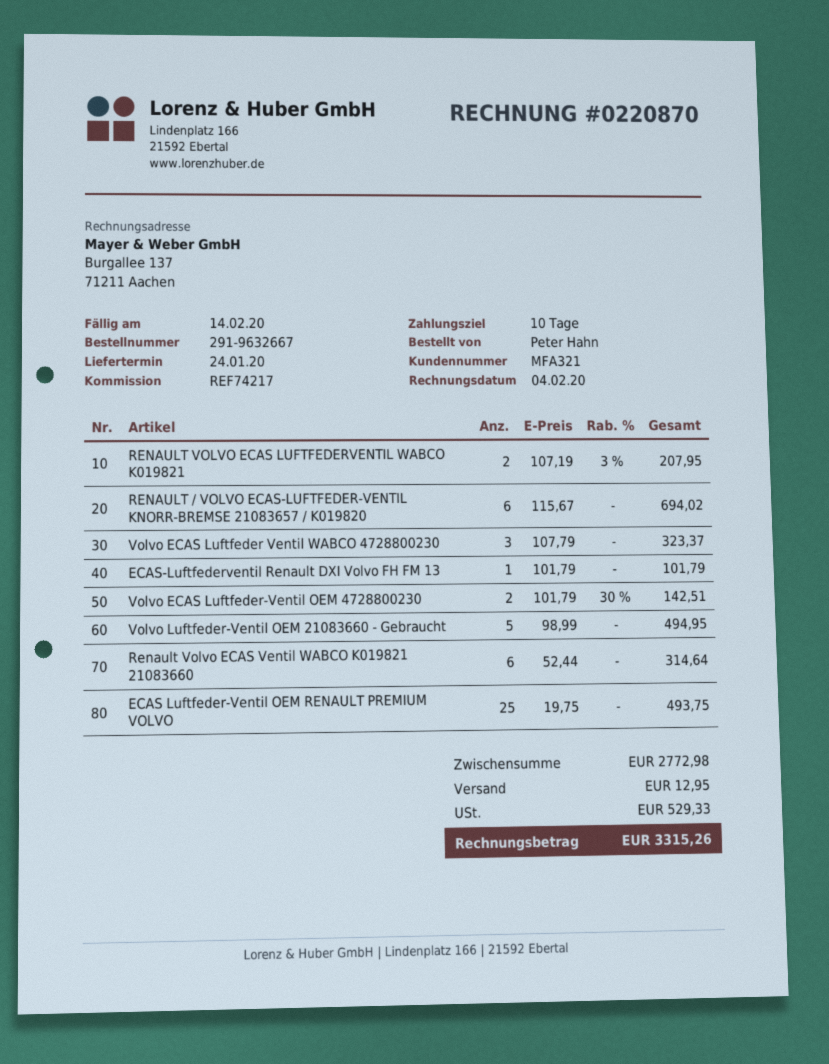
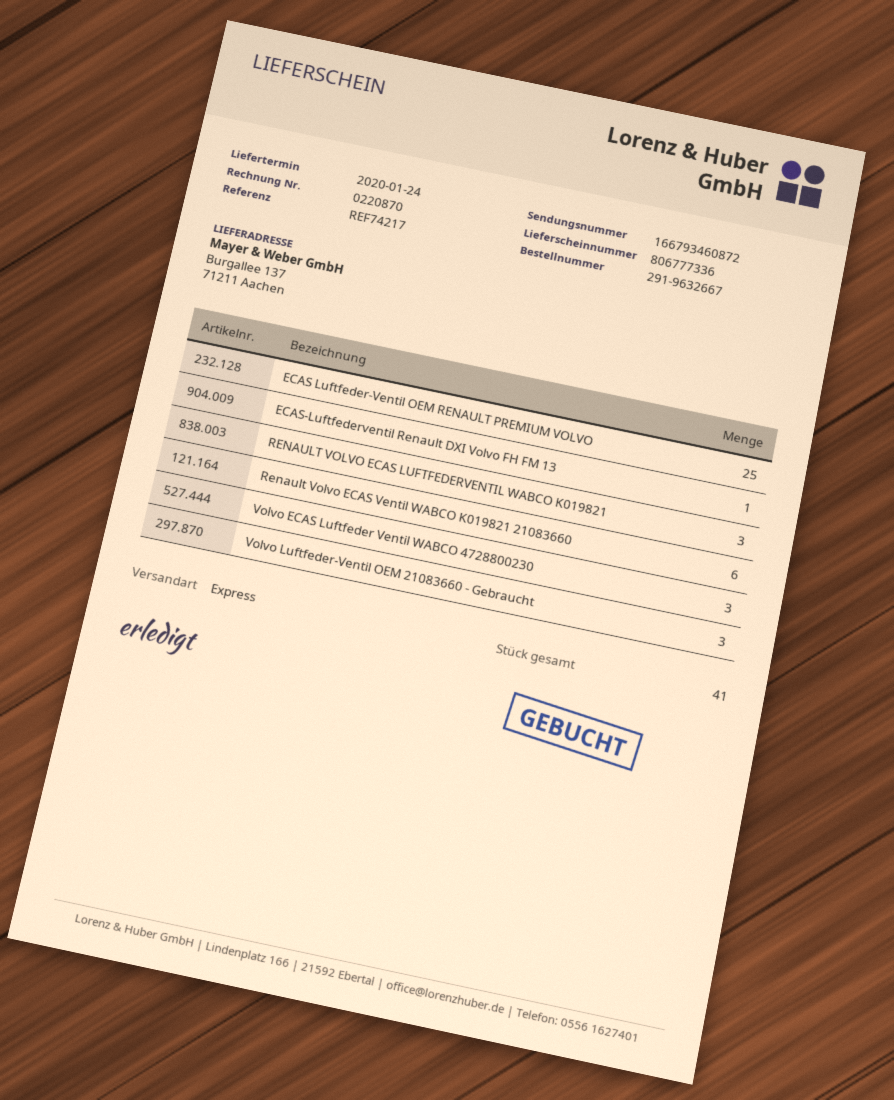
RENAULT VOLVO ECAS LUFTFEDERVENTIL WABCO K019821: 2 -> 3
RENAULT / VOLVO ECAS-LUFTFEDER-VENTIL KNORR-BREMSE 21083657 / K019820: 6 -> none
Volvo ECAS Luftfeder-Ventil OEM 4728800230: 2 -> none
Volvo Luftfeder-Ventil OEM 21083660 - Gebraucht: 5 -> 3

